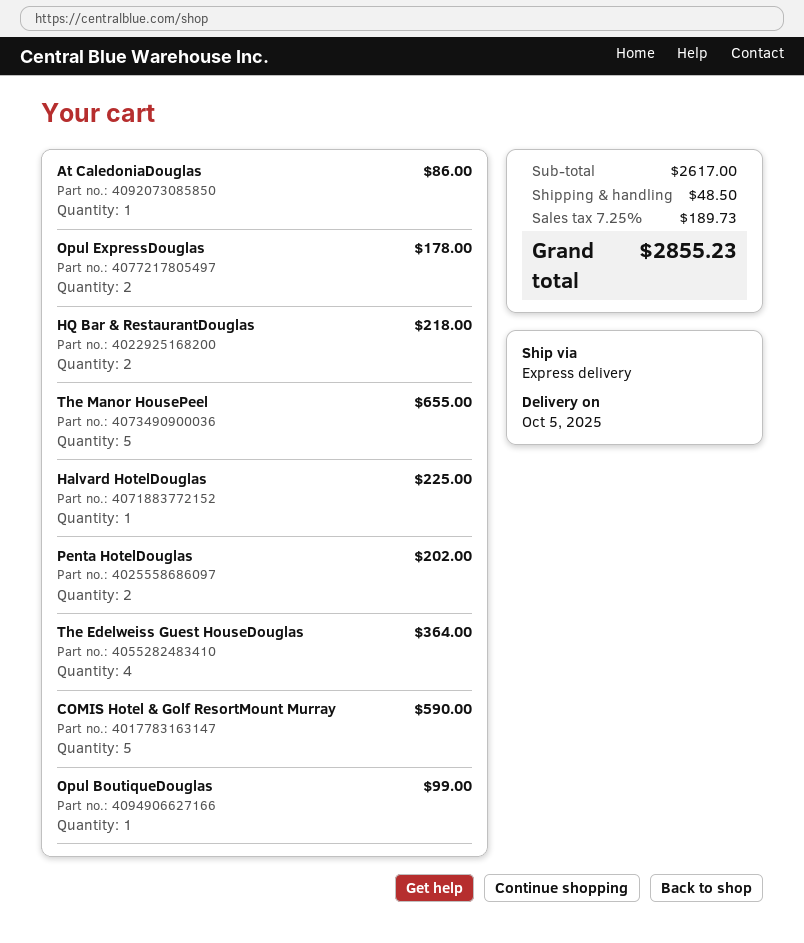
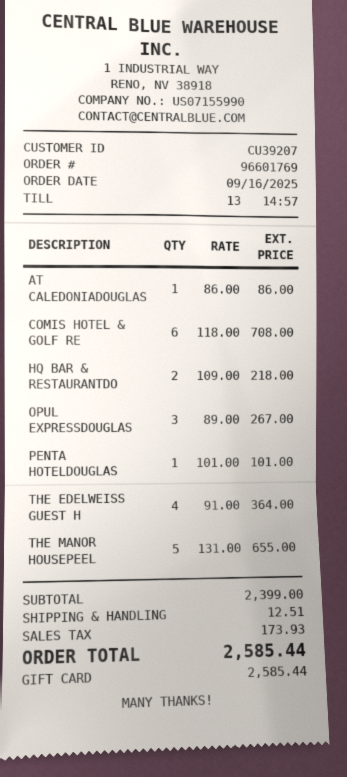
Opul ExpressDouglas: 2 for 178.00 -> 3 for 267.00
Halvard HotelDouglas: 1 for 225.00 -> none
Penta HotelDouglas: 2 for 202.00 -> 1 for 101.00
COMIS Hotel & Golf ResortMount Murray: 5 for 590.00 -> 6 for 708.00
Opul BoutiqueDouglas: 1 for 99.00 -> none
subtotal: 2617.00 -> 2399.00
shipping: 48.50 -> 12.51
tax: 189.73 -> 173.93
total: 2855.23 -> 2585.44

